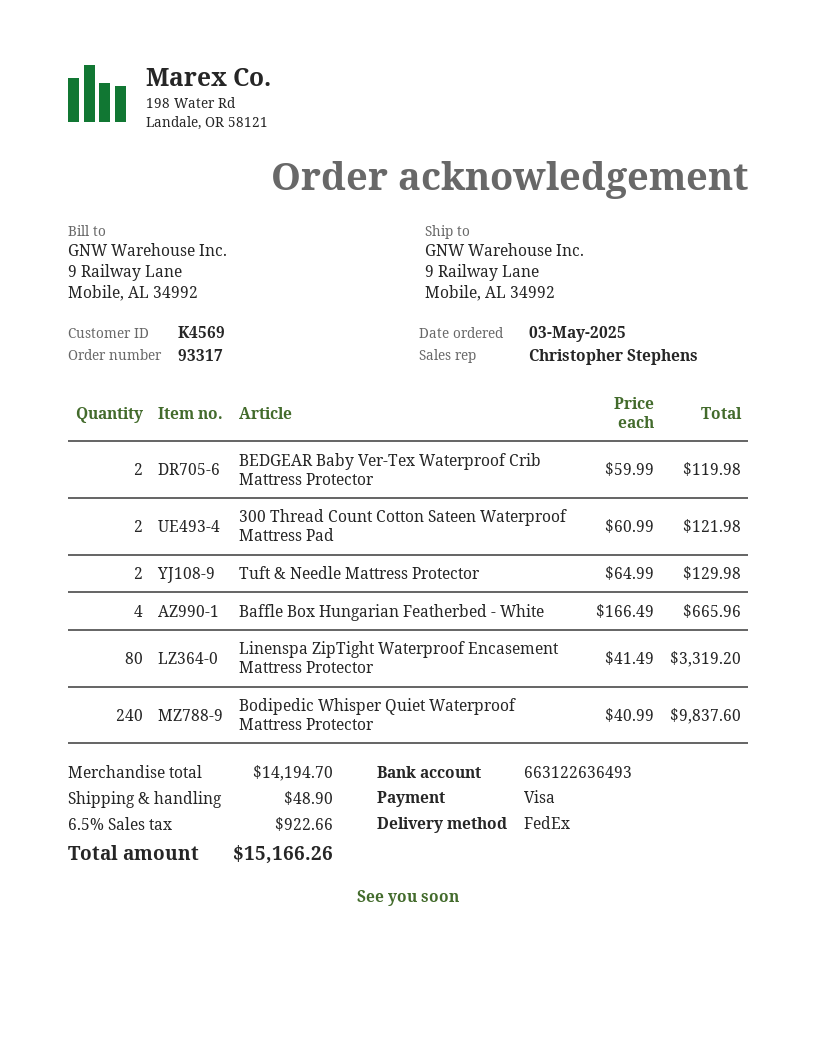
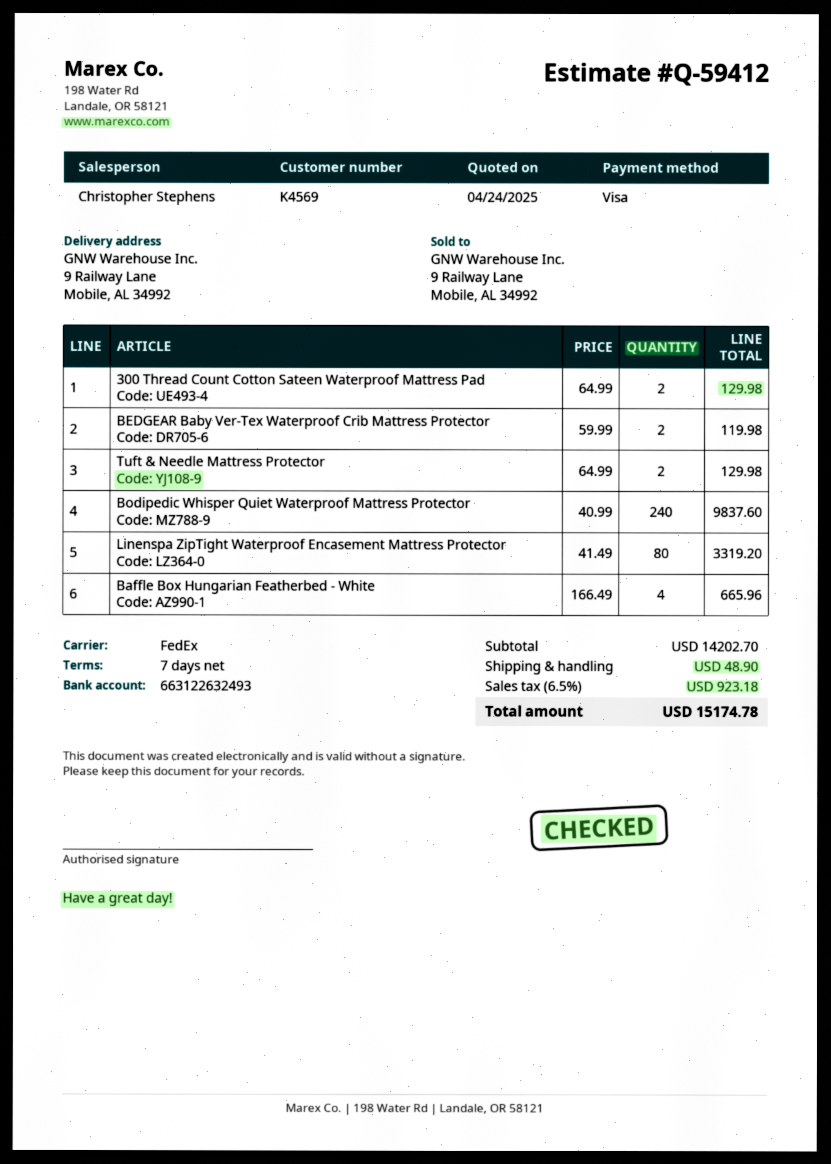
bank account: 663122636493 -> 663122632493
300 Thread Count Cotton Sateen Waterproof Mattress Pad: 2 x 60.99 = 121.98 -> 2 x 64.99 = 129.98
subtotal: 14194.70 -> 14202.70
tax: 6.5% = 922.66 -> 6.5% = 923.18
total: 15166.26 -> 15174.78

